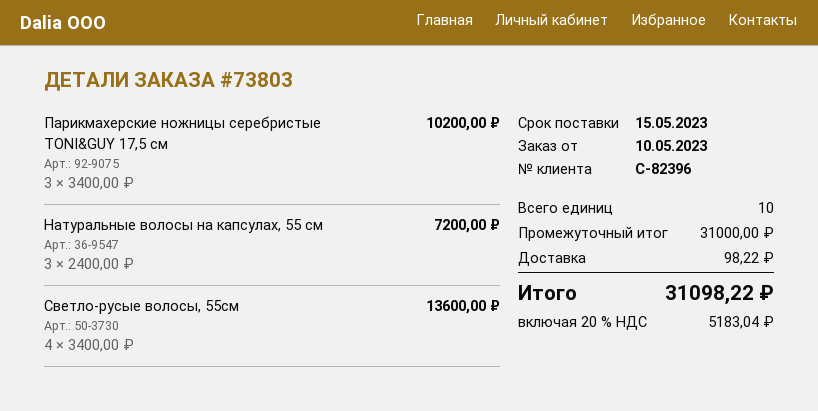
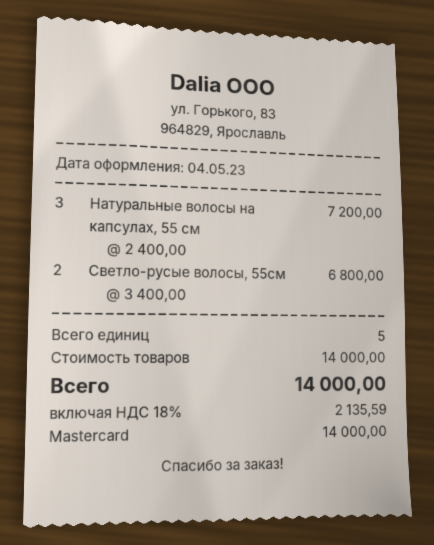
order date: 2023-05-10 -> 2023-05-04
Парикмахерские ножницы серебристые TONI&GUY 17,5 см: 3 x 3400.00 = 10200.00 -> none
Светло-русые волосы, 55см: 4 x 3400.00 = 13600.00 -> 2 x 3400.00 = 6800.00
total quantity: 10 -> 5
subtotal: 31000.00 -> 14000.00
shipping: 98.22 -> none
tax: 20% = 5183.04 -> 18% = 2135.59
total: 31098.22 -> 14000.00

